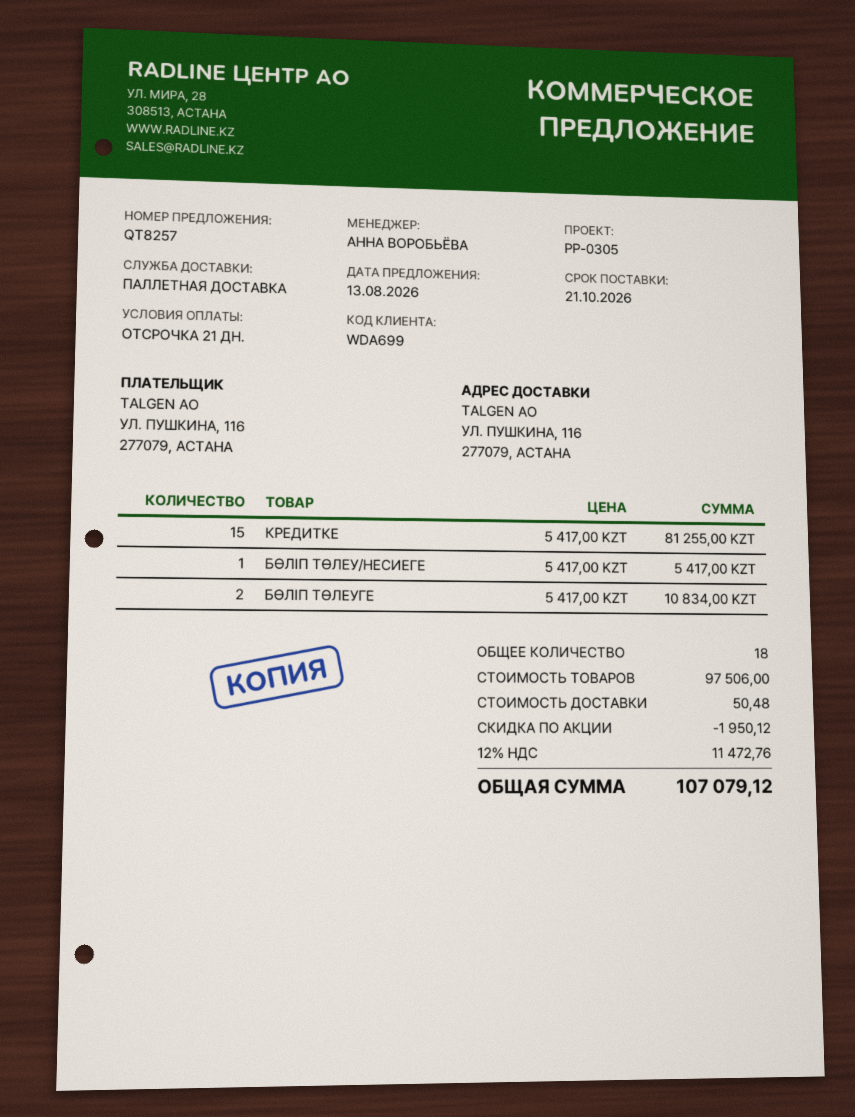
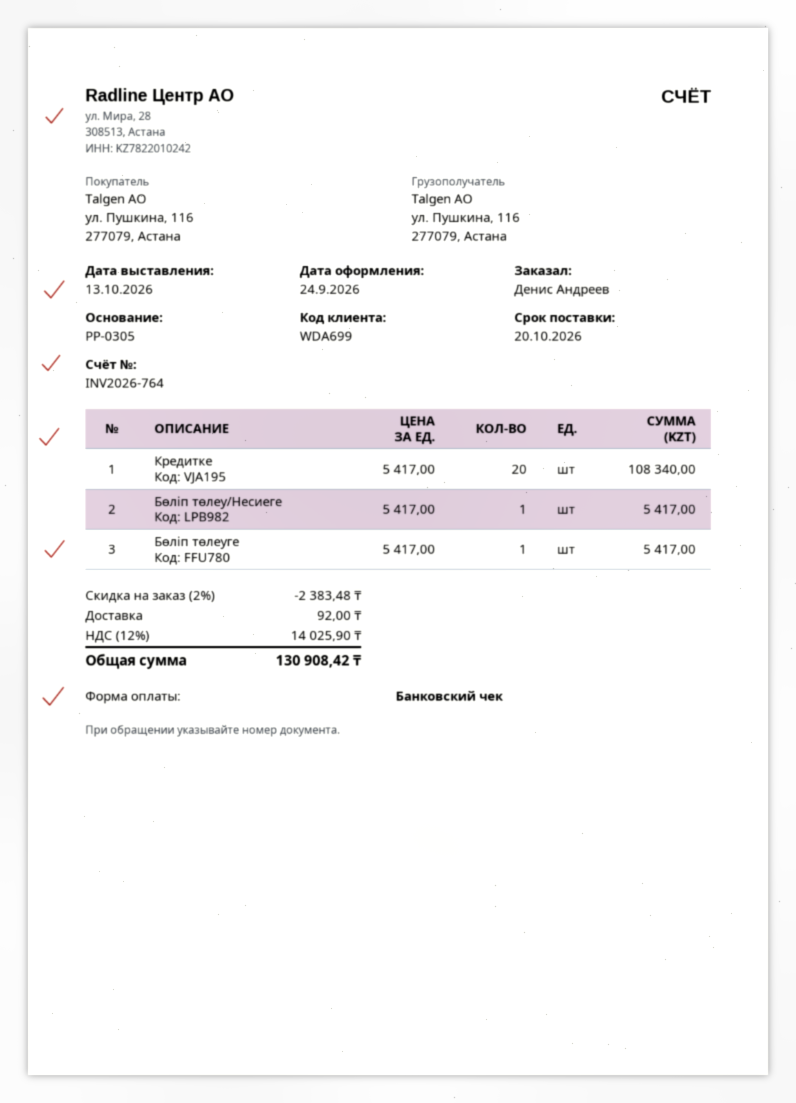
delivery date: 2026-10-21 -> 2026-10-20
КРЕДИТКЕ: 15 x 5417.00 = 81255.00 -> 20 x 5417.00 = 108340.00
БӨЛІП ТӨЛЕУГЕ: 2 x 5417.00 = 10834.00 -> 1 x 5417.00 = 5417.00
discount: 1950.12 -> 2383.48
shipping: 50.48 -> 92.00
tax: 12% = 11472.76 -> 12% = 14025.90
total: 107079.12 -> 130908.42

